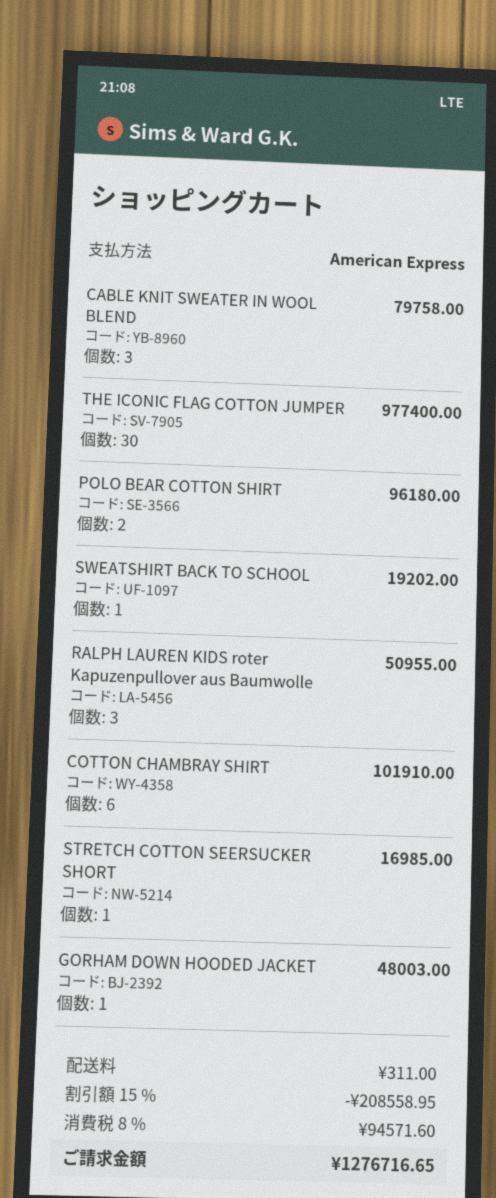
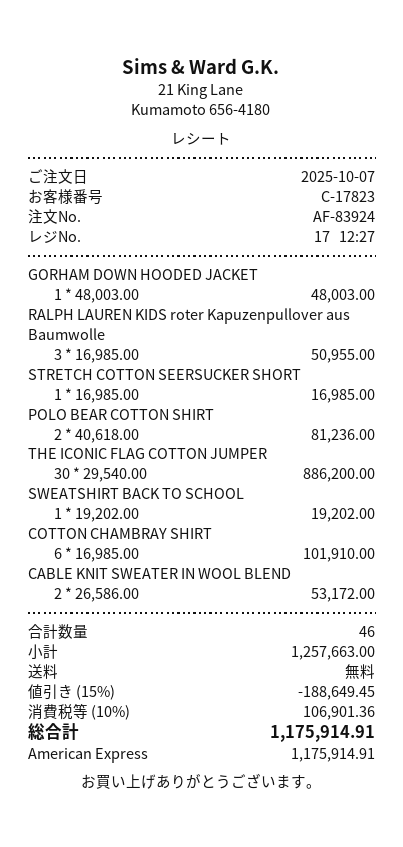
CABLE KNIT SWEATER IN WOOL BLEND: 3 for 79758.00 -> 2 for 53172.00
THE ICONIC FLAG COTTON JUMPER: 30 for 977400.00 -> 30 for 886200.00
POLO BEAR COTTON SHIRT: 2 for 96180.00 -> 2 for 81236.00
discount: 15% = 208558.95 -> 15% = 188649.45
shipping: 311.00 -> 0.00
tax: 8% = 94571.60 -> 10% = 106901.36
total: 1276716.65 -> 1175914.91

